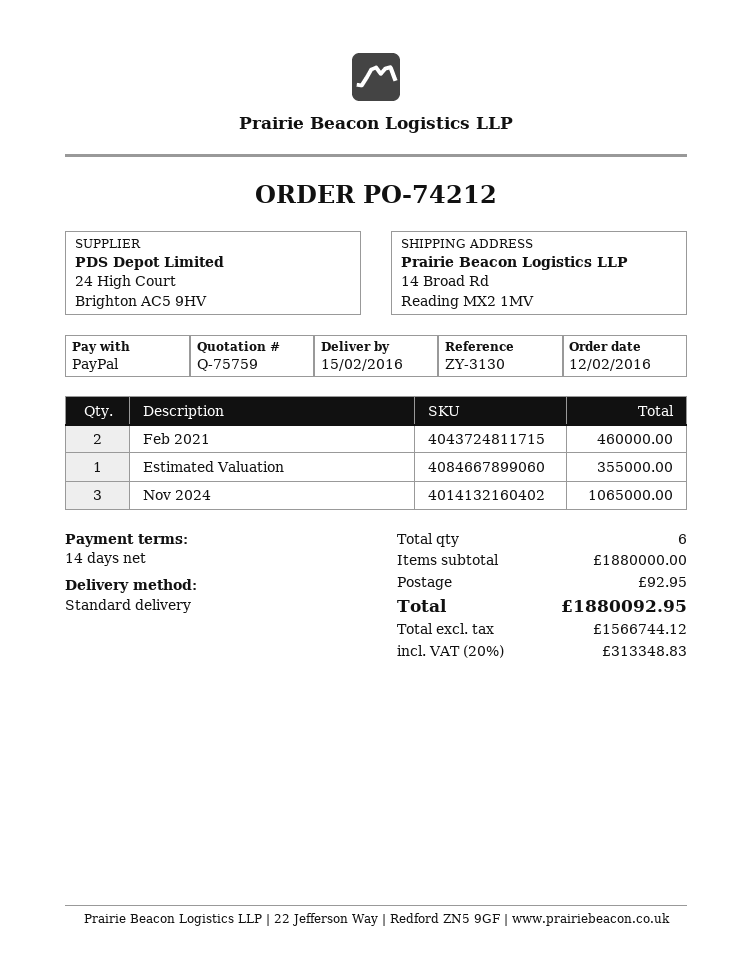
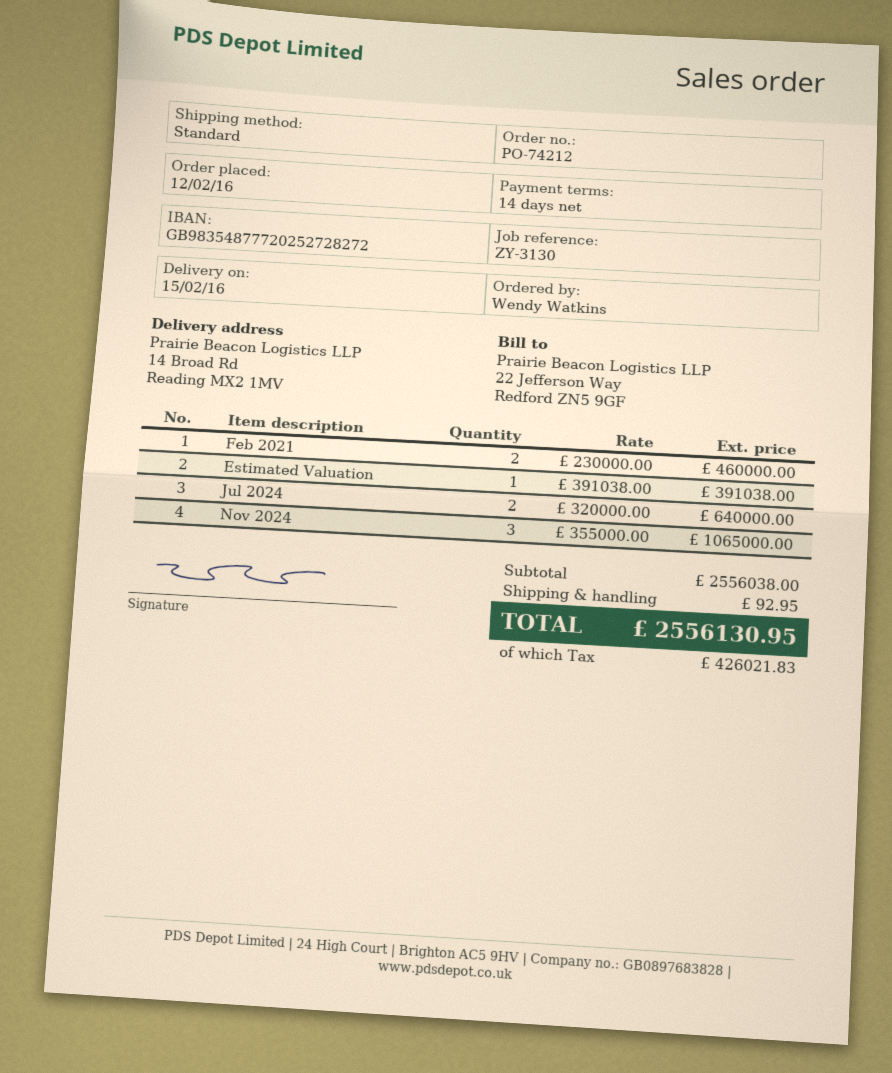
Estimated Valuation: 1 for 355000.00 -> 1 for 391038.00
Jul 2024: none -> 2 for 640000.00
subtotal: 1880000.00 -> 2556038.00
tax: 313348.83 -> 426021.83
total: 1880092.95 -> 2556130.95

